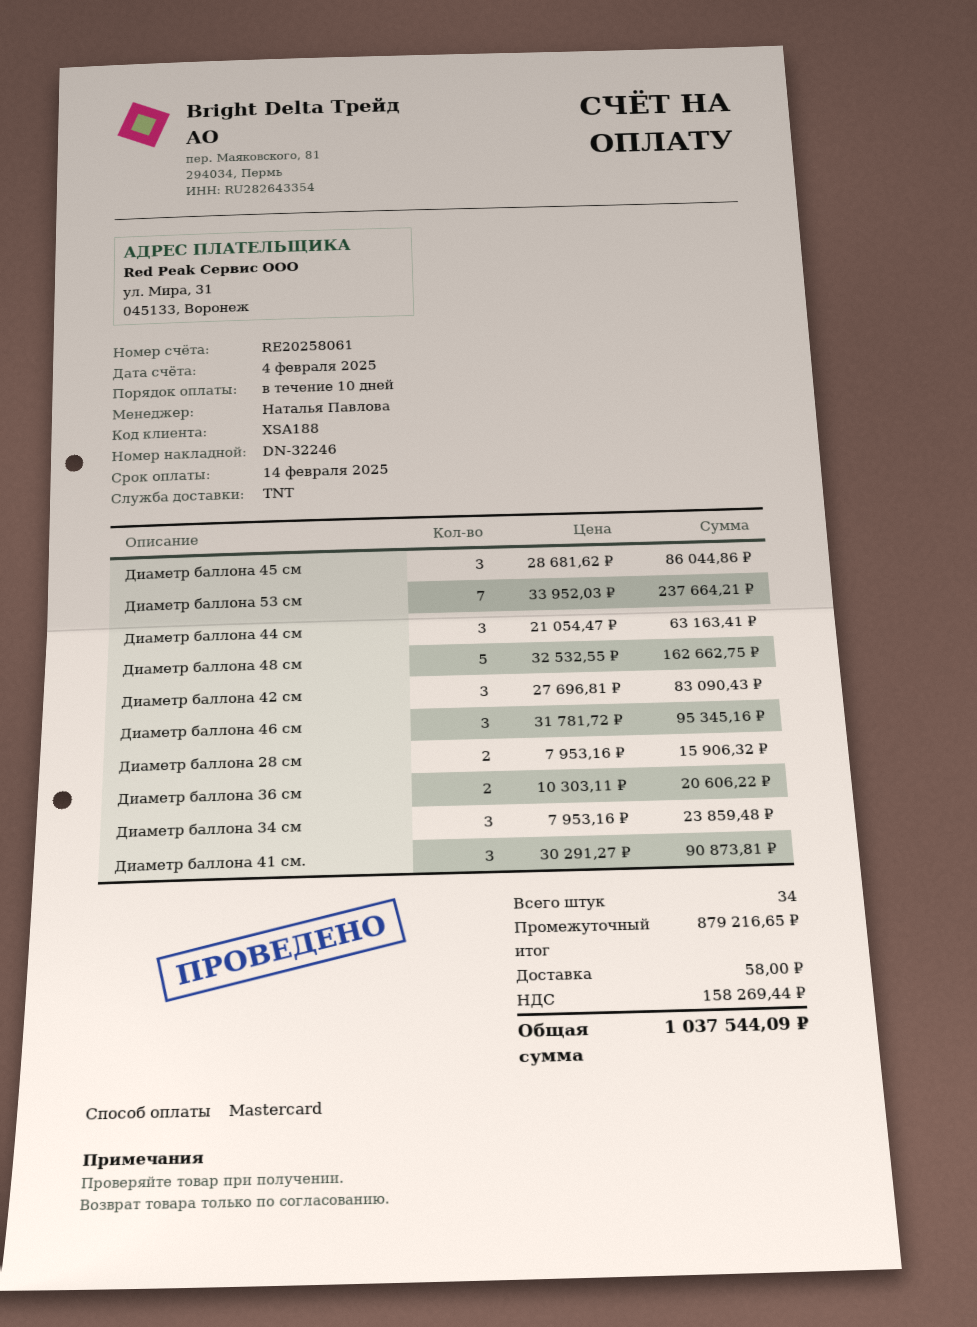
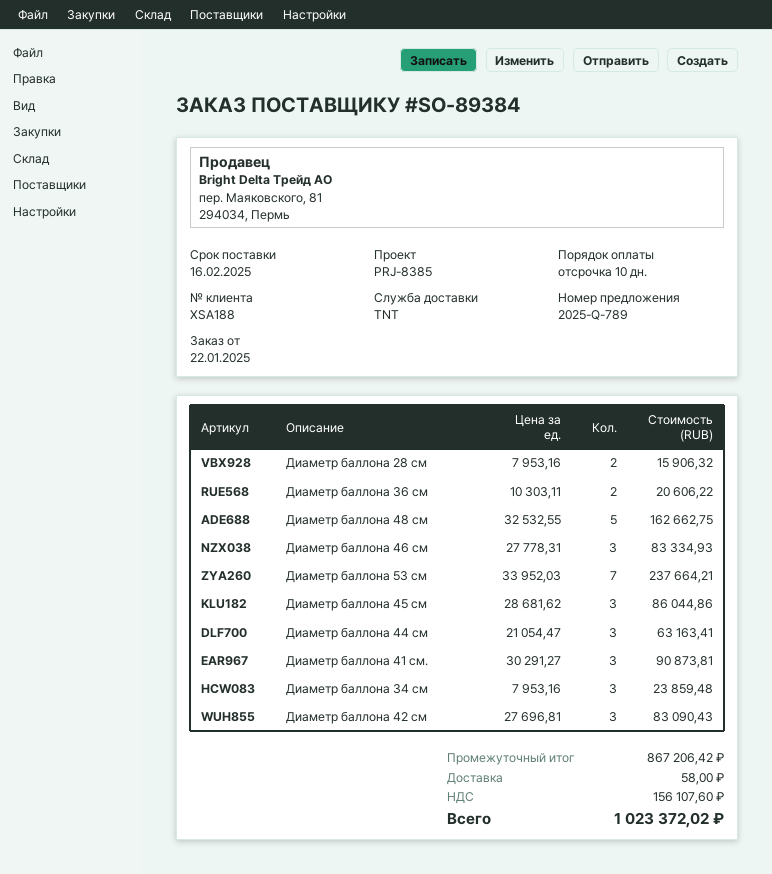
Диаметр баллона 46 см: 3 x 31781.72 = 95345.16 -> 3 x 27778.31 = 83334.93
subtotal: 879216.65 -> 867206.42
tax: 158269.44 -> 156107.60
total: 1037544.09 -> 1023372.02

